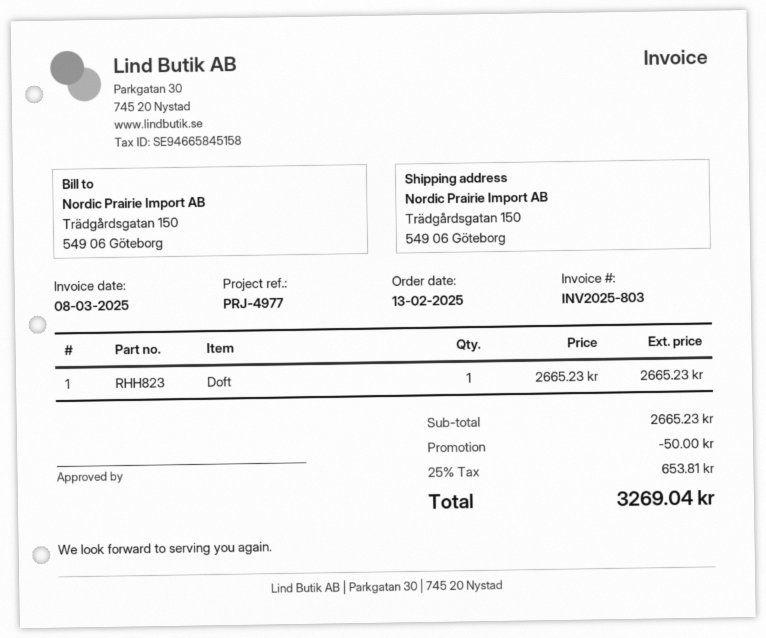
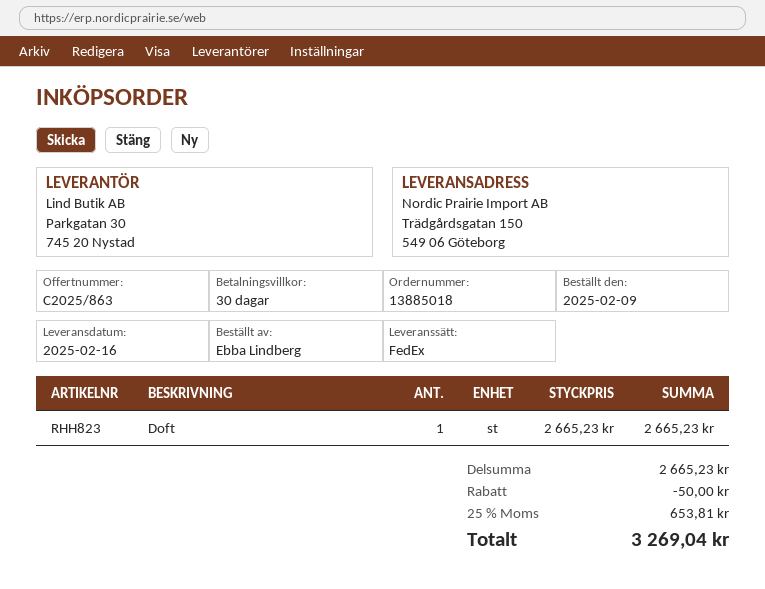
order date: 2025-02-13 -> 2025-02-09

